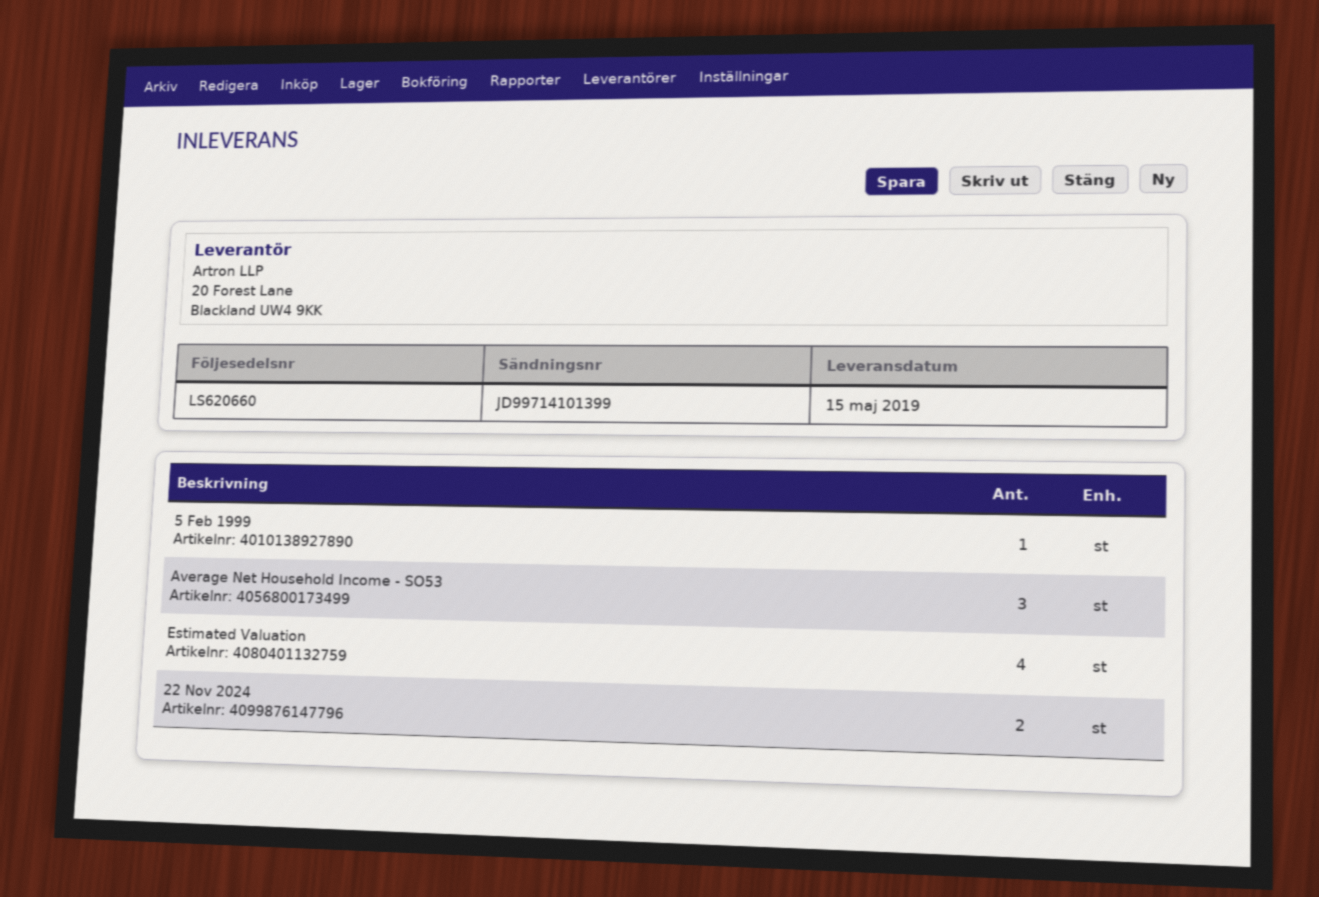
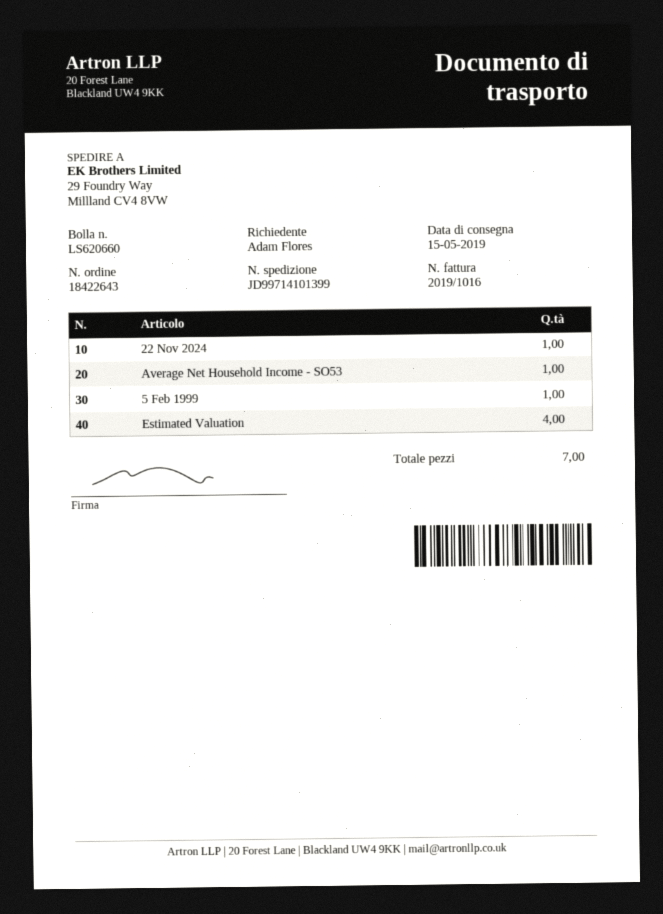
Average Net Household Income - SO53: 3 -> 1
22 Nov 2024: 2 -> 1

